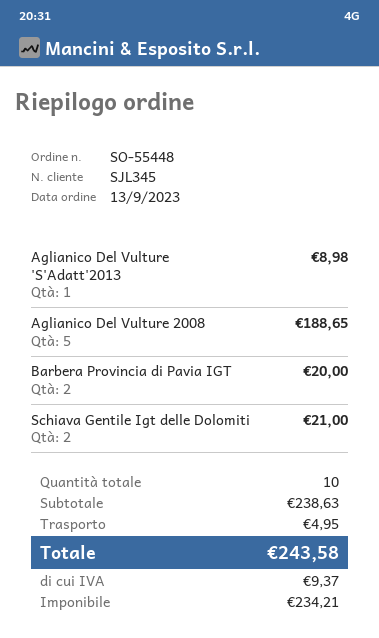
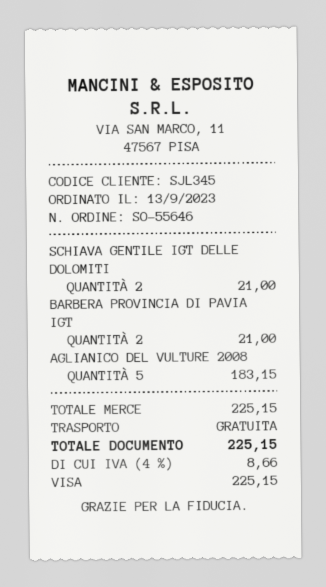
order number: SO-55448 -> SO-55646
Aglianico Del Vulture 'S'Adatt'2013: 1 for 8.98 -> none
Aglianico Del Vulture 2008: 5 for 188.65 -> 5 for 183.15
Barbera Provincia di Pavia IGT: 2 for 20.00 -> 2 for 21.00
subtotal: 238.63 -> 225.15
shipping: 4.95 -> 0.00
tax: 9.37 -> 8.66
total: 243.58 -> 225.15

